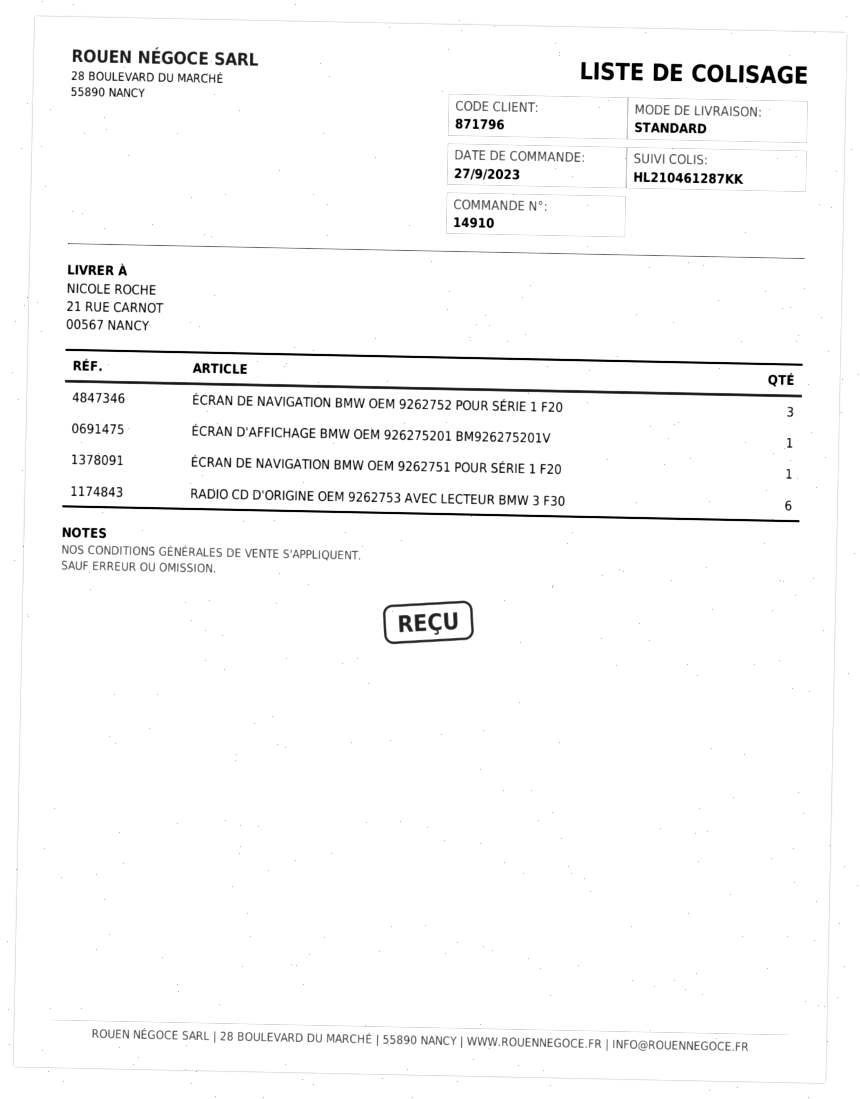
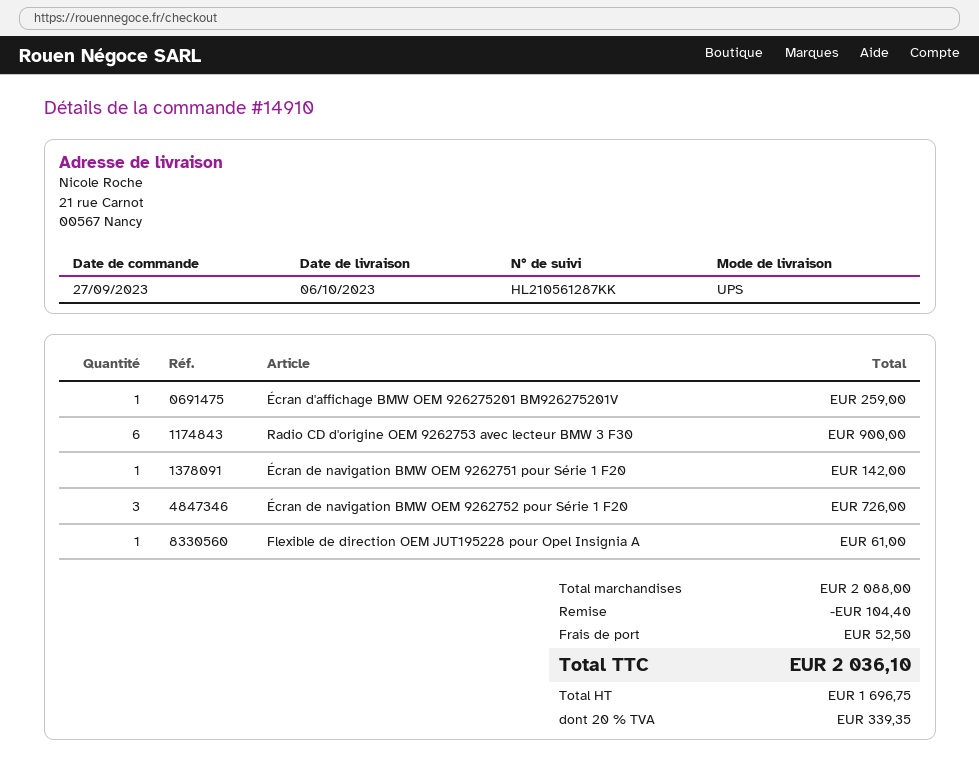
shipping method: standard -> UPS
tracking number: HL210461287KK -> HL210561287KK
Flexible de direction OEM JUT195228 pour Opel Insignia A: none -> 1

